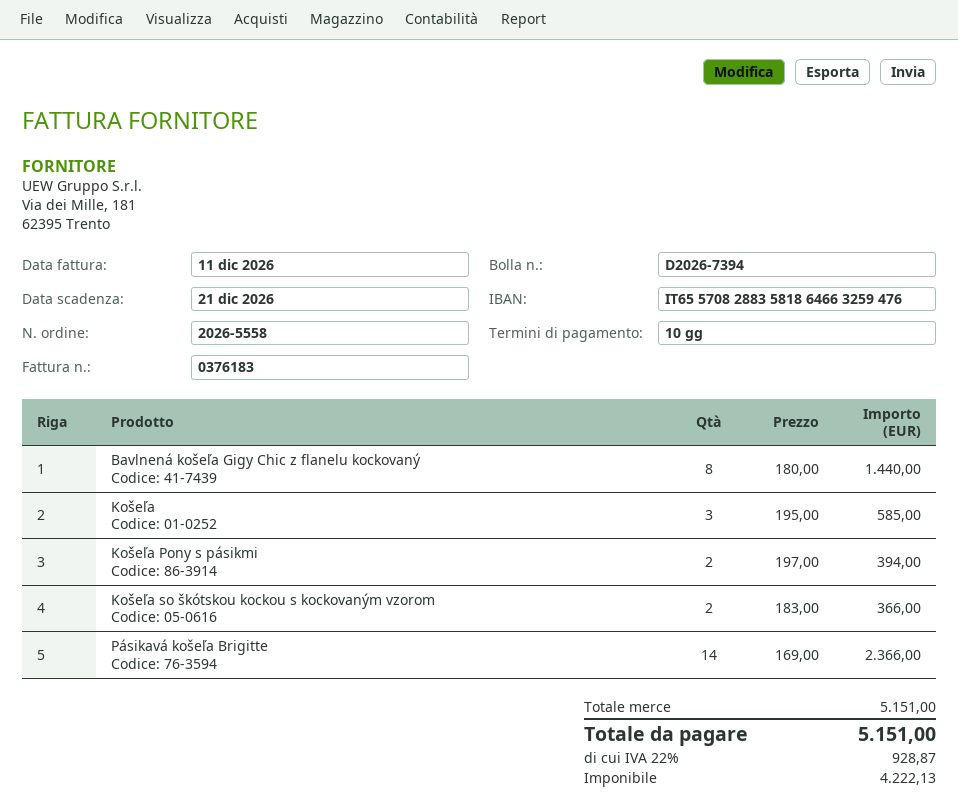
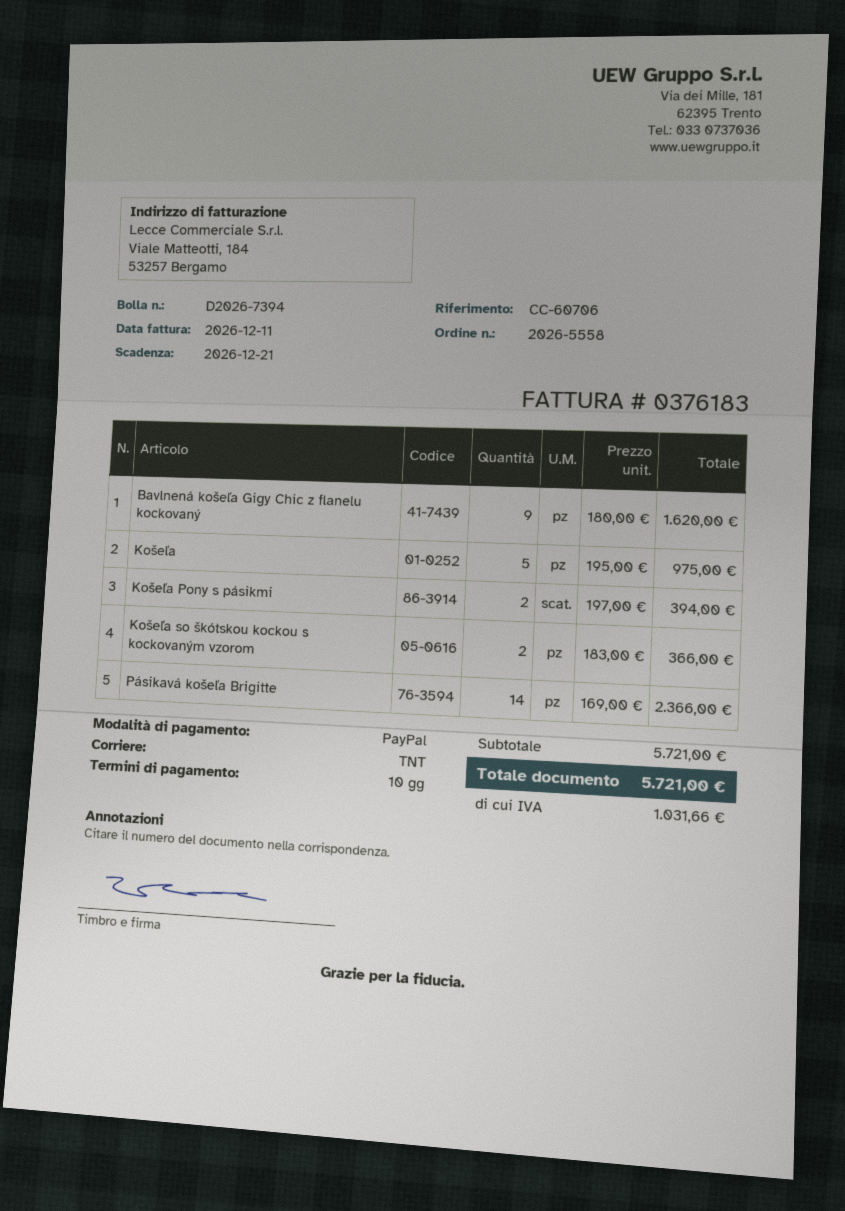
Bavlnená košeľa Gigy Chic z flanelu kockovaný: 8 x 180.00 = 1440.00 -> 9 x 180.00 = 1620.00
Košeľa: 3 x 195.00 = 585.00 -> 5 x 195.00 = 975.00
subtotal: 5151.00 -> 5721.00
tax: 928.87 -> 1031.66
total: 5151.00 -> 5721.00

